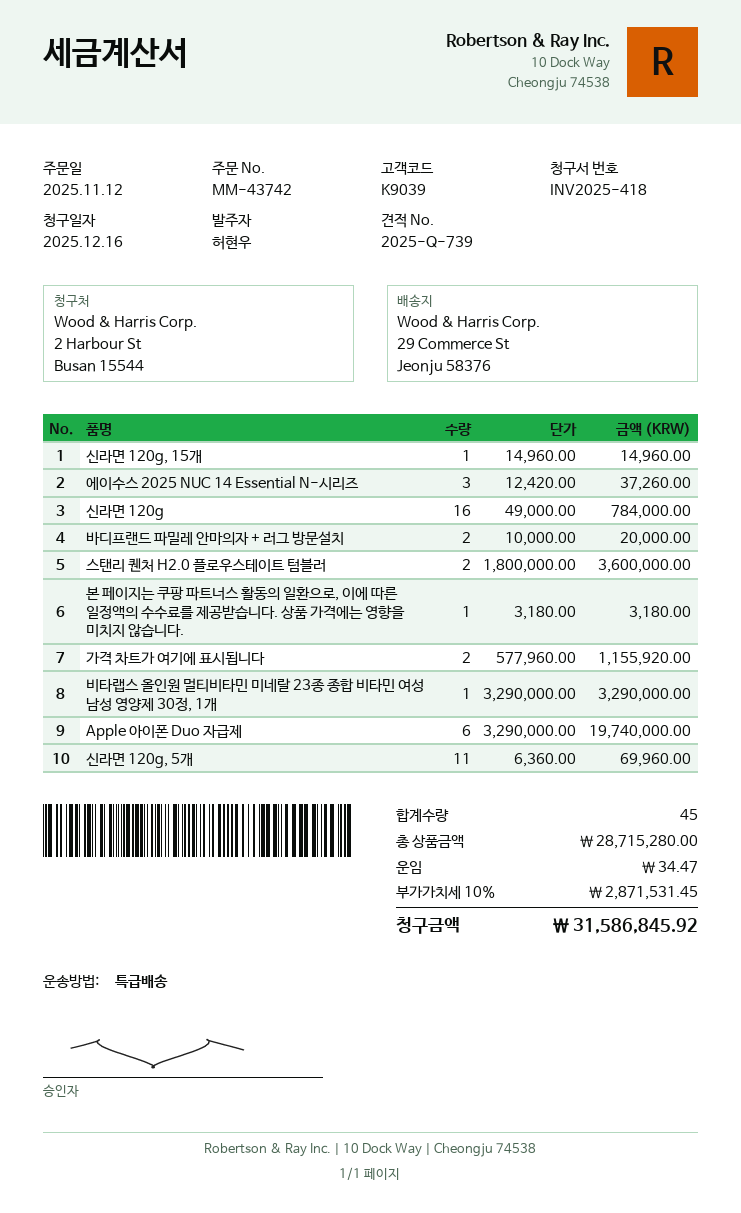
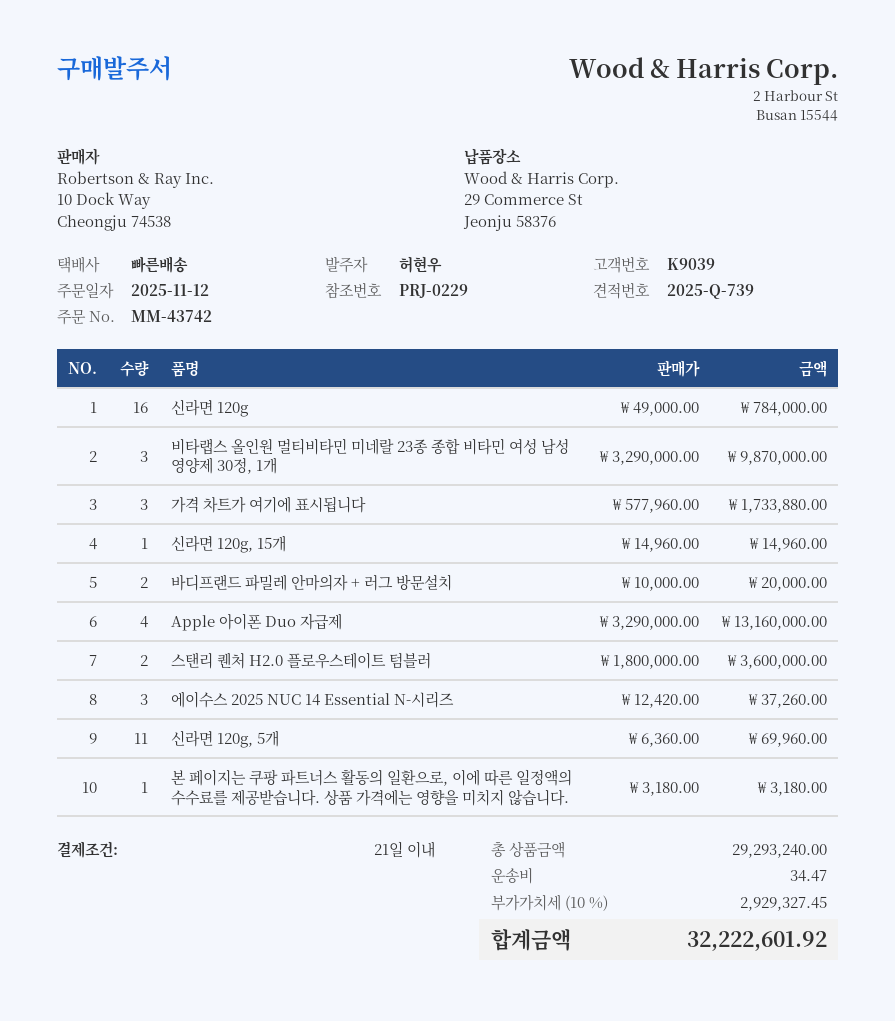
가격 차트가 여기에 표시됩니다: 2 x 577960.00 = 1155920.00 -> 3 x 577960.00 = 1733880.00
비타랩스 올인원 멀티비타민 미네랄 23종 종합 비타민 여성 남성 영양제 30정, 1개: 1 x 3290000.00 = 3290000.00 -> 3 x 3290000.00 = 9870000.00
Apple 아이폰 Duo 자급제: 6 x 3290000.00 = 19740000.00 -> 4 x 3290000.00 = 13160000.00
subtotal: 28715280.00 -> 29293240.00
tax: 10% = 2871531.45 -> 10% = 2929327.45
total: 31586845.92 -> 32222601.92

